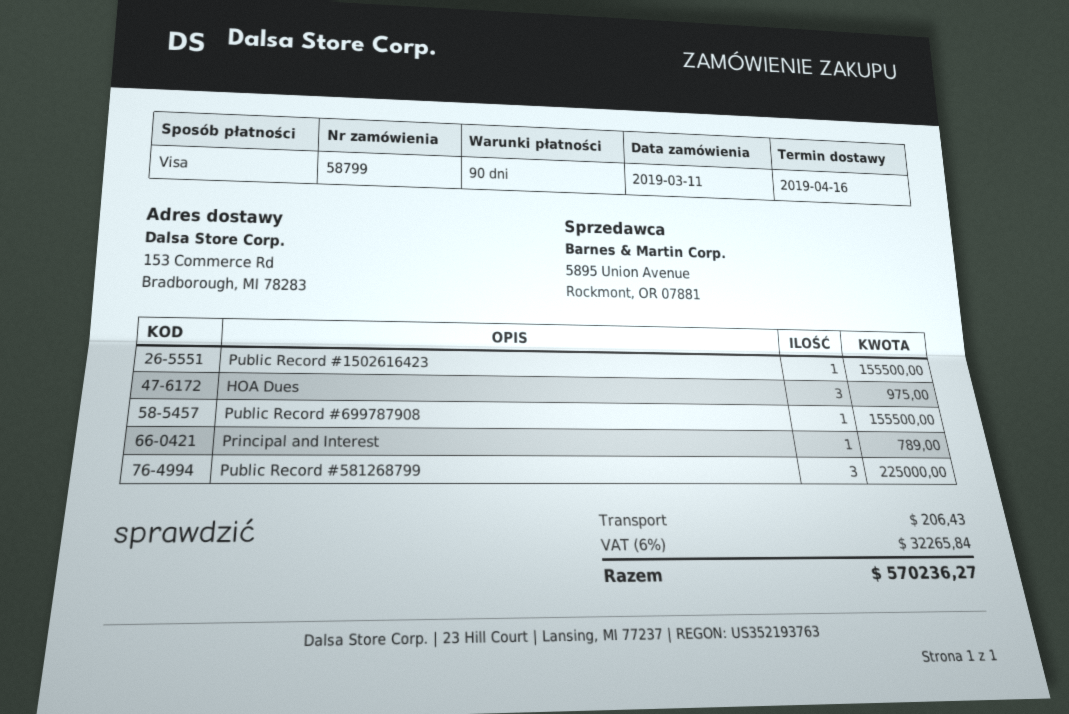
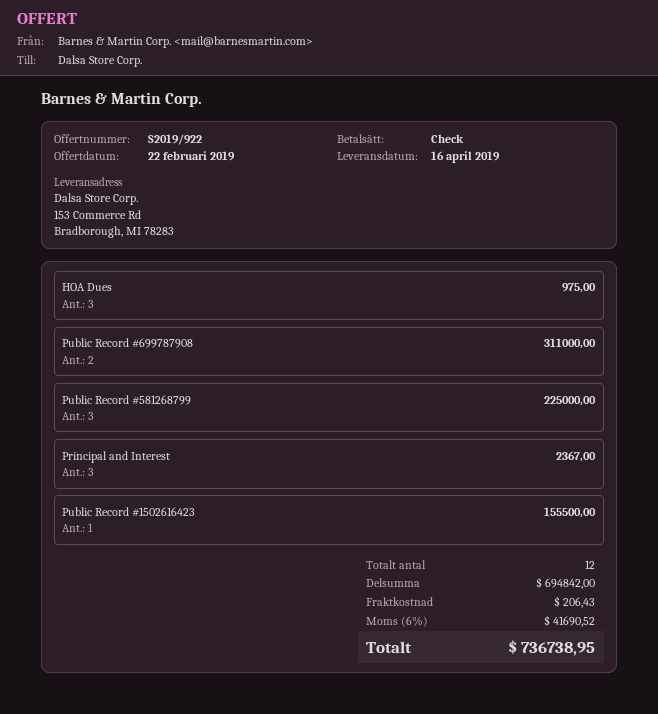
payment method: Visa -> cheque
Public Record #699787908: 1 for 155500.00 -> 2 for 311000.00
Principal and Interest: 1 for 789.00 -> 3 for 2367.00
tax: 6% = 32265.84 -> 6% = 41690.52
total: 570236.27 -> 736738.95

